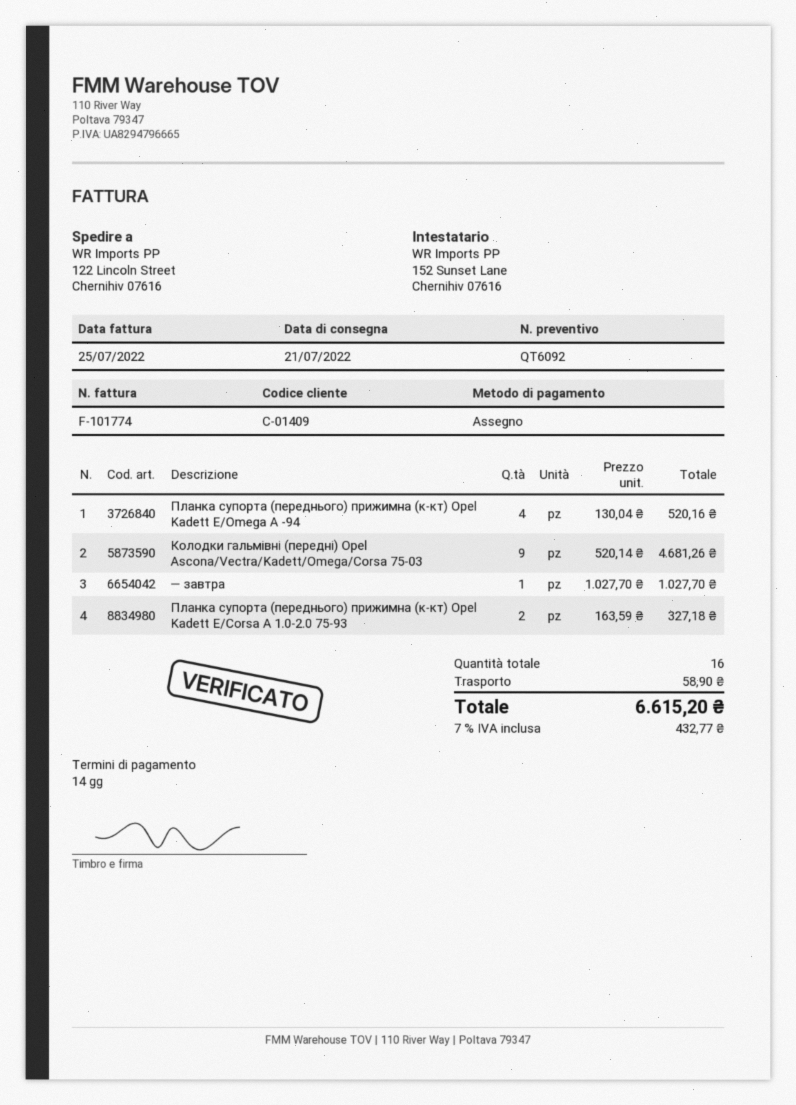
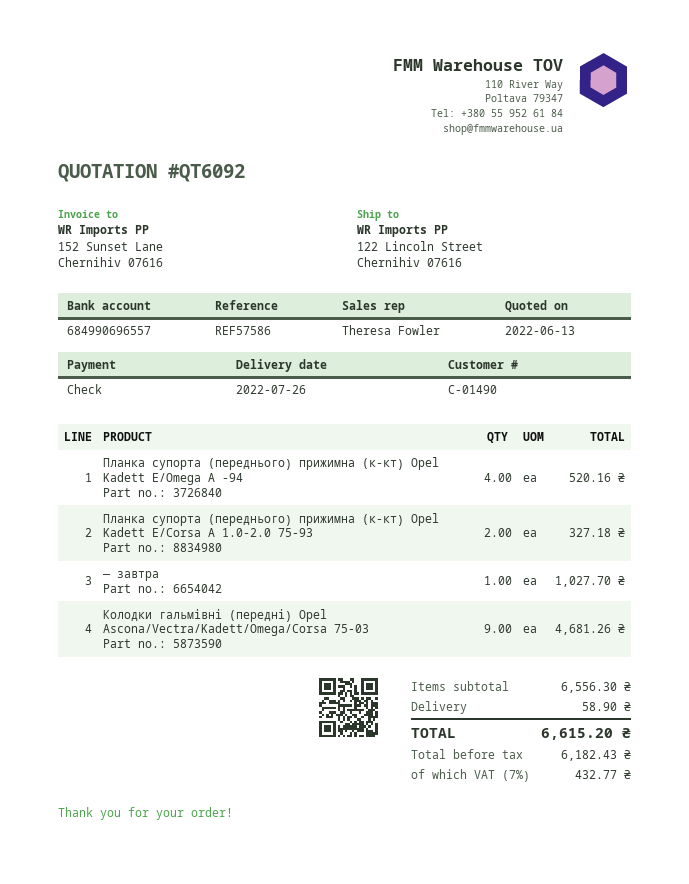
delivery date: 2022-07-21 -> 2022-07-26
customer number: C-01409 -> C-01490

